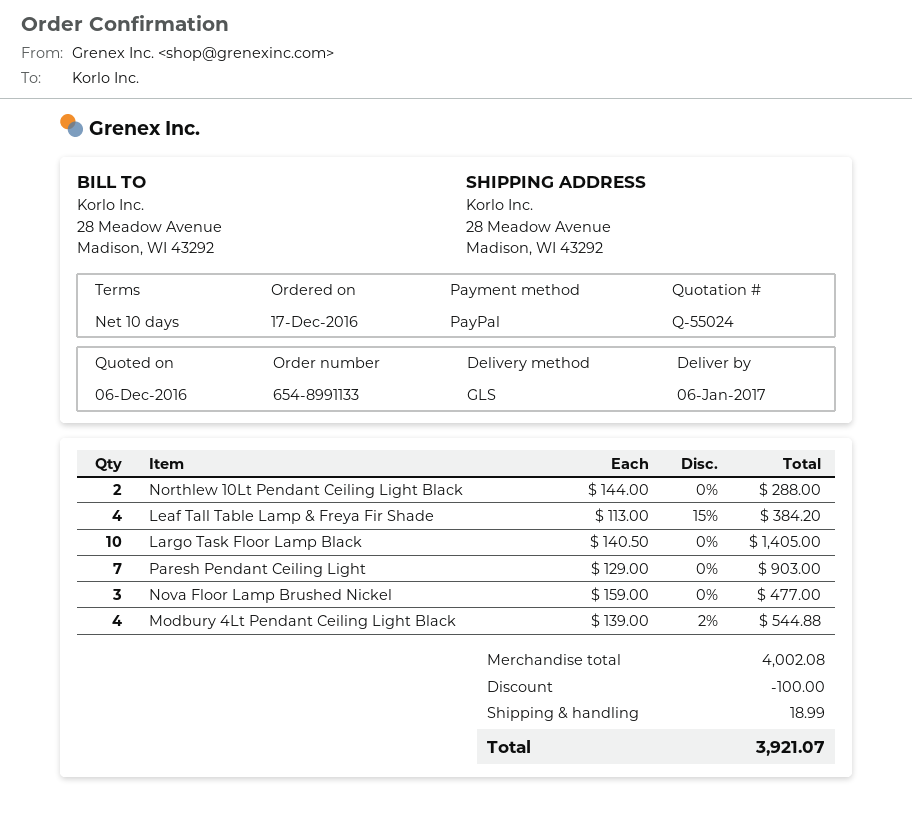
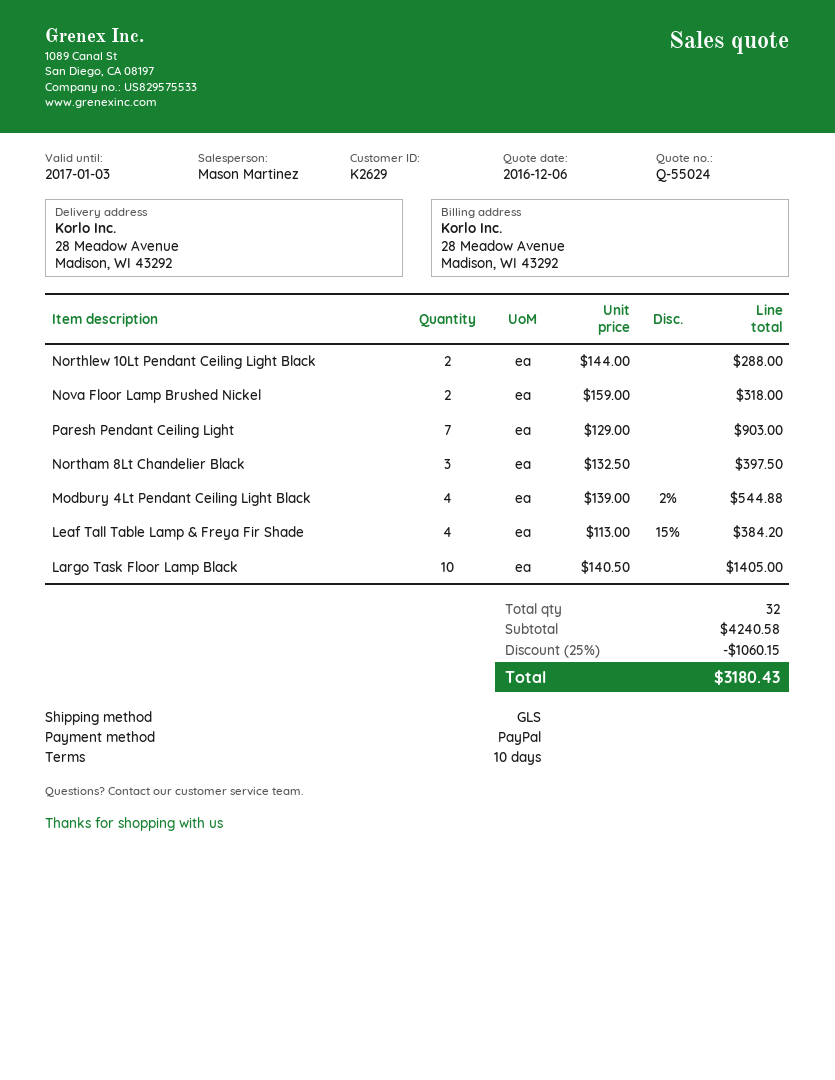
Nova Floor Lamp Brushed Nickel: 3 x 159.00 = 477.00 -> 2 x 159.00 = 318.00
Northam 8Lt Chandelier Black: none -> 3 x 132.50 = 397.50
subtotal: 4002.08 -> 4240.58
discount: 100.00 -> 1060.15
shipping: 18.99 -> none
total: 3921.07 -> 3180.43

